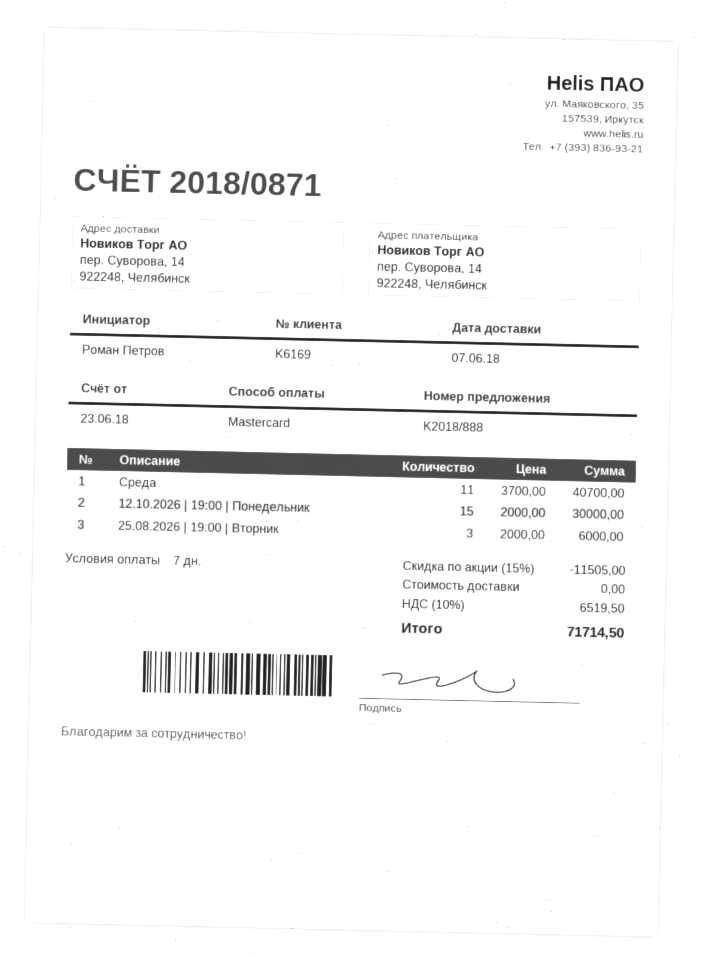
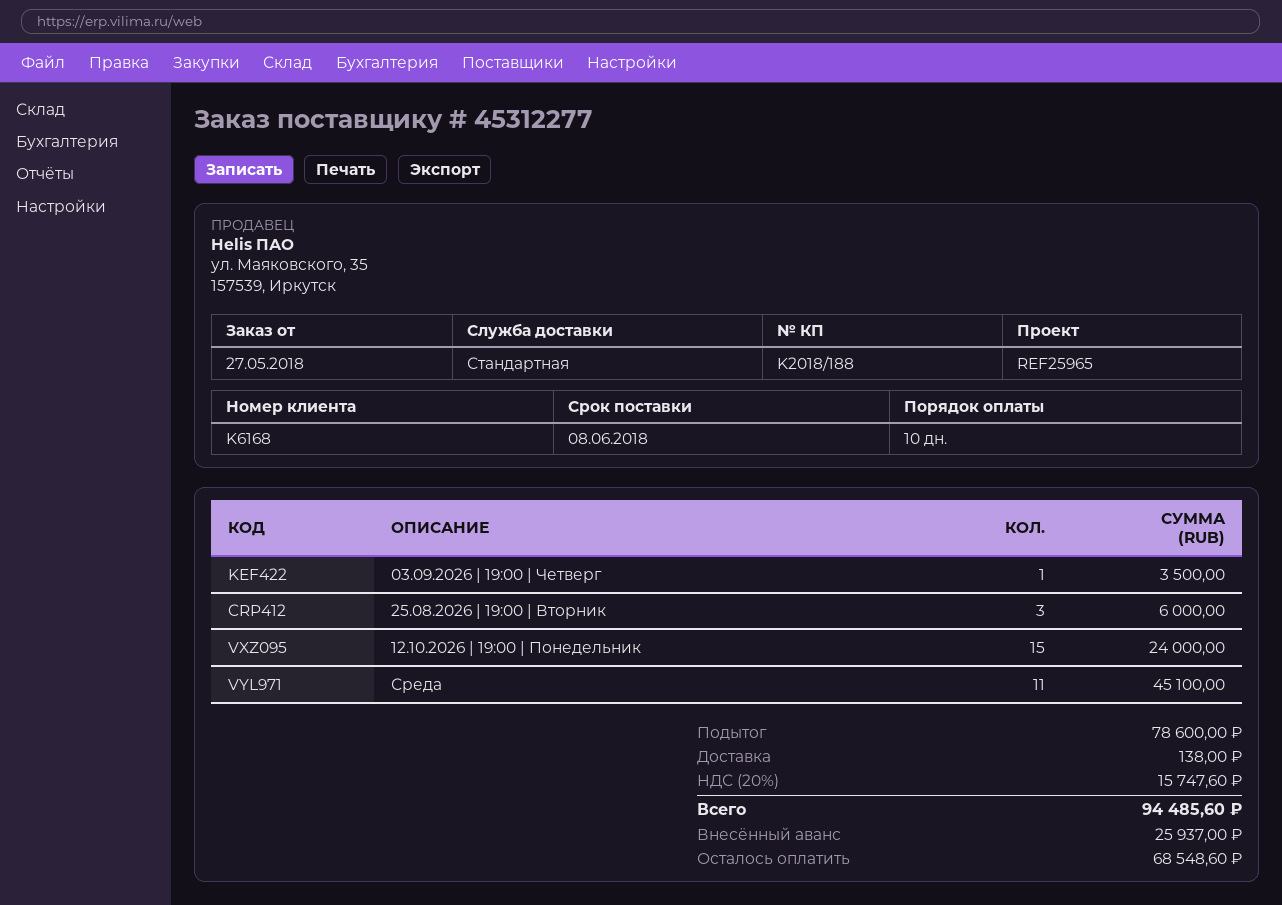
quote number: K2018/888 -> K2018/188
delivery date: 2018-06-07 -> 2018-06-08
payment terms: 7 days -> 10 days
customer number: K6169 -> K6168
Среда: 11 for 40700.00 -> 11 for 45100.00
12.10.2026 | 19:00 | Понедельник: 15 for 30000.00 -> 15 for 24000.00
03.09.2026 | 19:00 | Четверг: none -> 1 for 3500.00
discount: 15% = 11505.00 -> none
shipping: 0.00 -> 138.00
tax: 10% = 6519.50 -> 20% = 15747.60
total: 71714.50 -> 94485.60

